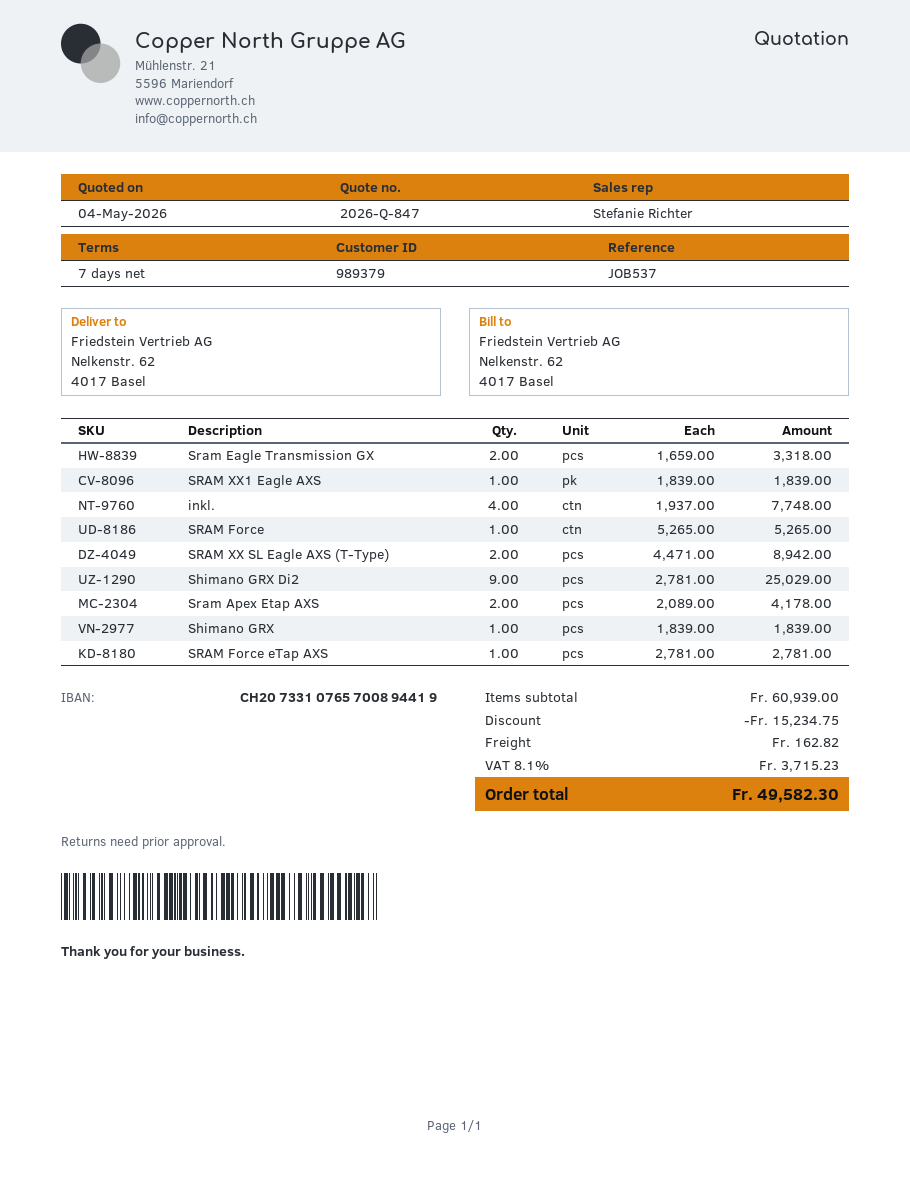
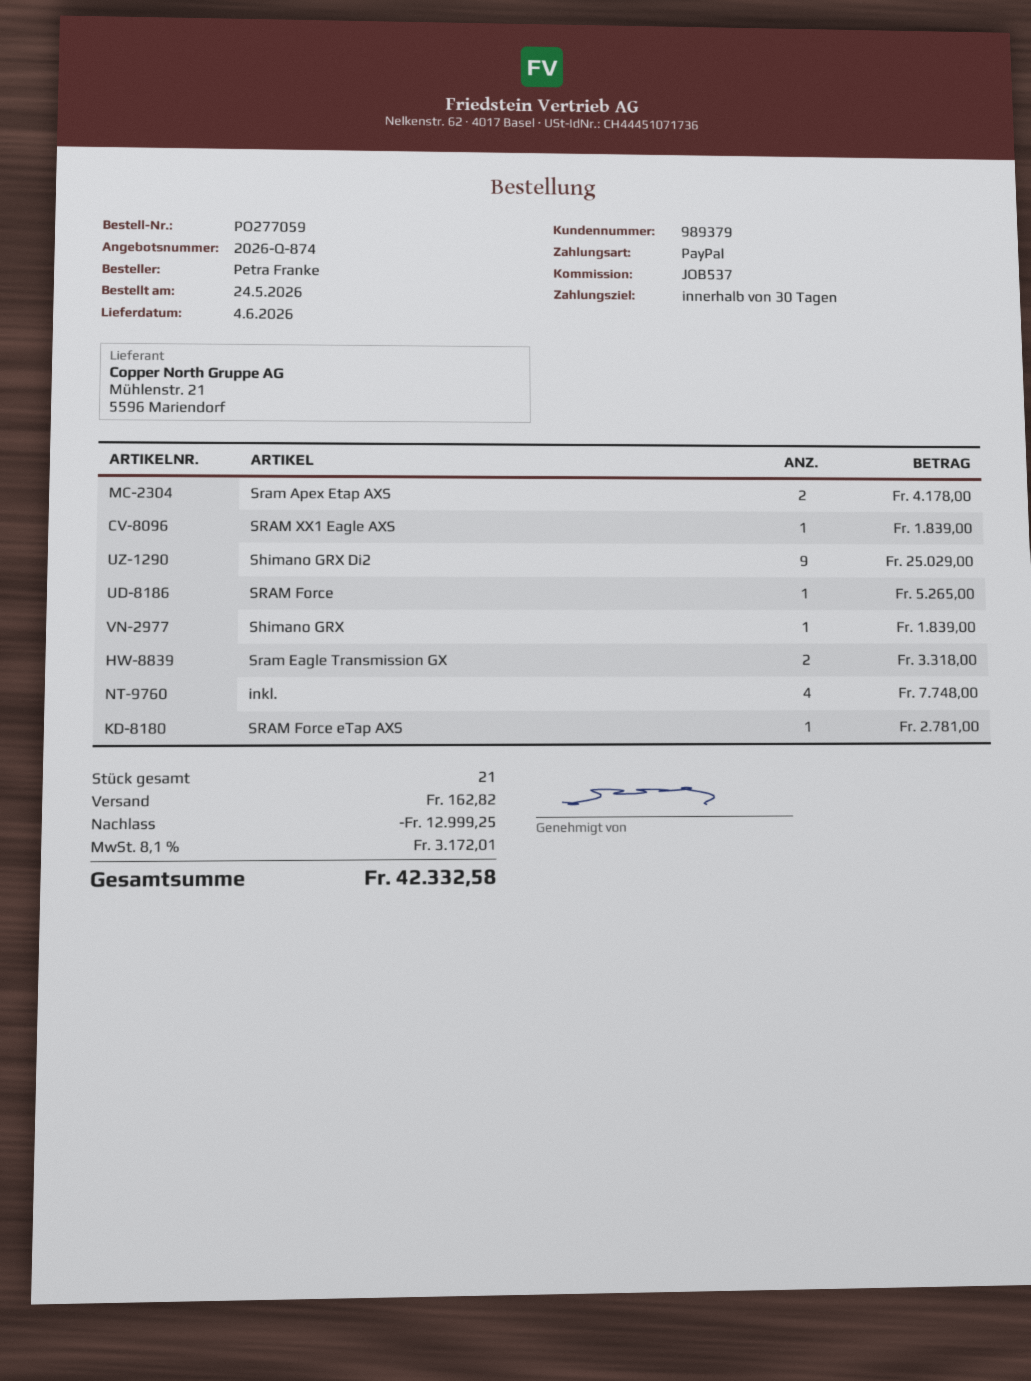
quote number: 2026-Q-847 -> 2026-Q-874
payment terms: 7 days -> 30 days
SRAM XX SL Eagle AXS (T-Type): 2 for 8942.00 -> none
discount: 15234.75 -> 12999.25
tax: 8.1% = 3715.23 -> 8.1% = 3172.01
total: 49582.30 -> 42332.58

